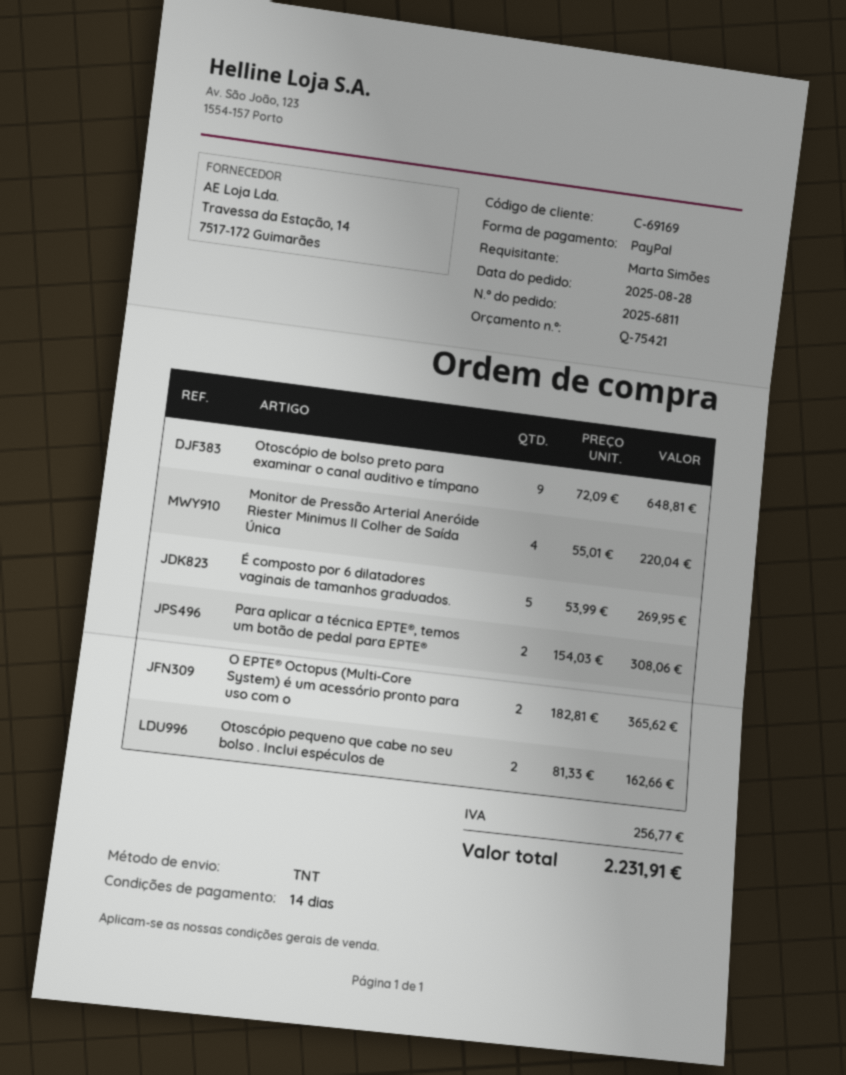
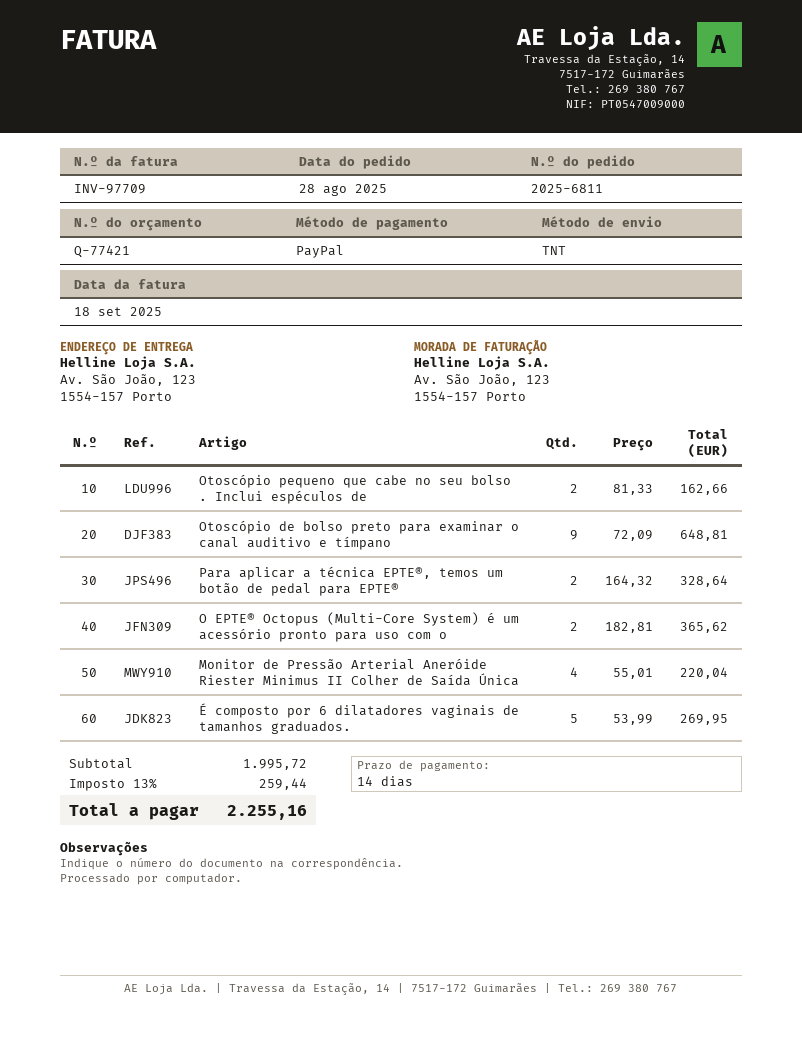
quote number: Q-75421 -> Q-77421
Para aplicar a técnica EPTE®, temos um botão de pedal para EPTE®: 2 x 154.03 = 308.06 -> 2 x 164.32 = 328.64
tax: 256.77 -> 259.44
total: 2231.91 -> 2255.16

